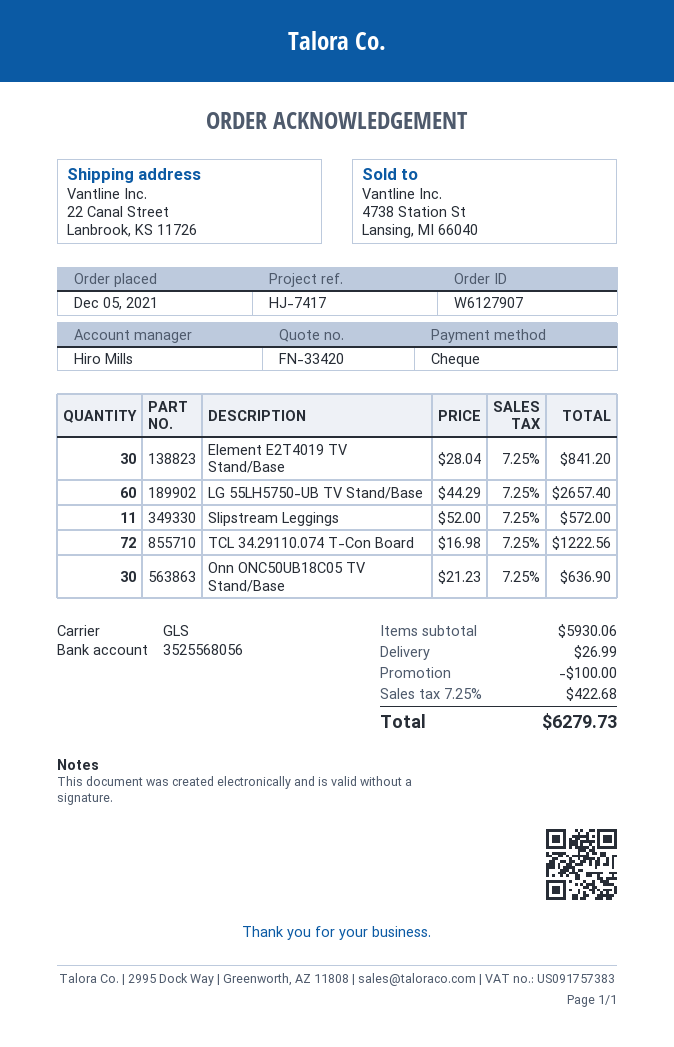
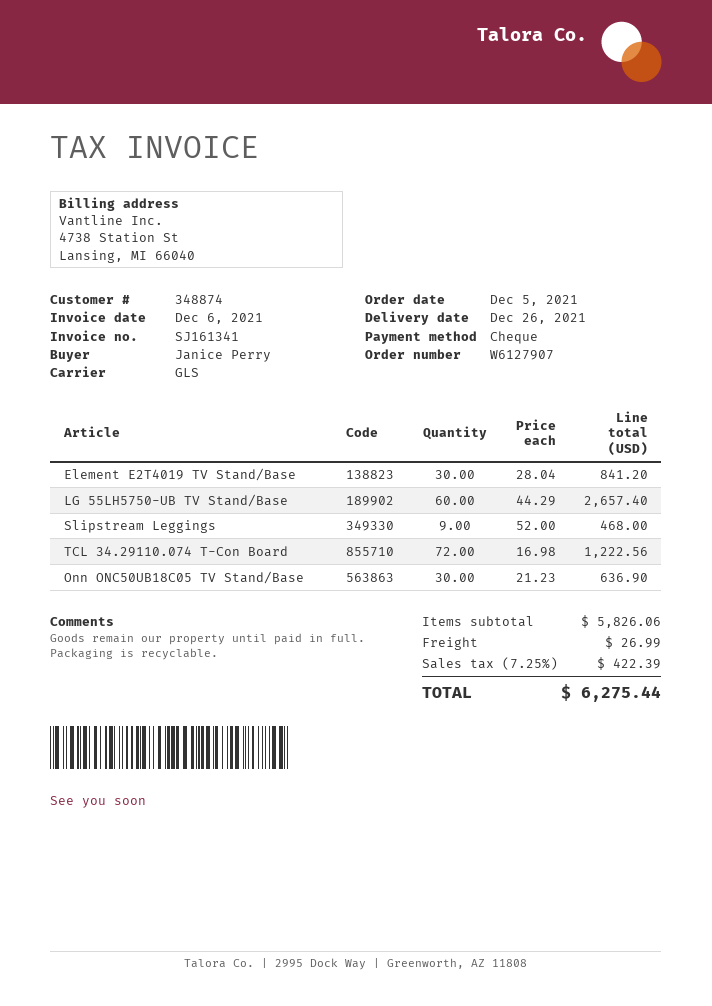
Slipstream Leggings: 11 x 52.00 = 572.00 -> 9 x 52.00 = 468.00
subtotal: 5930.06 -> 5826.06
discount: 100.00 -> none
tax: 7.25% = 422.68 -> 7.25% = 422.39
total: 6279.73 -> 6275.44

